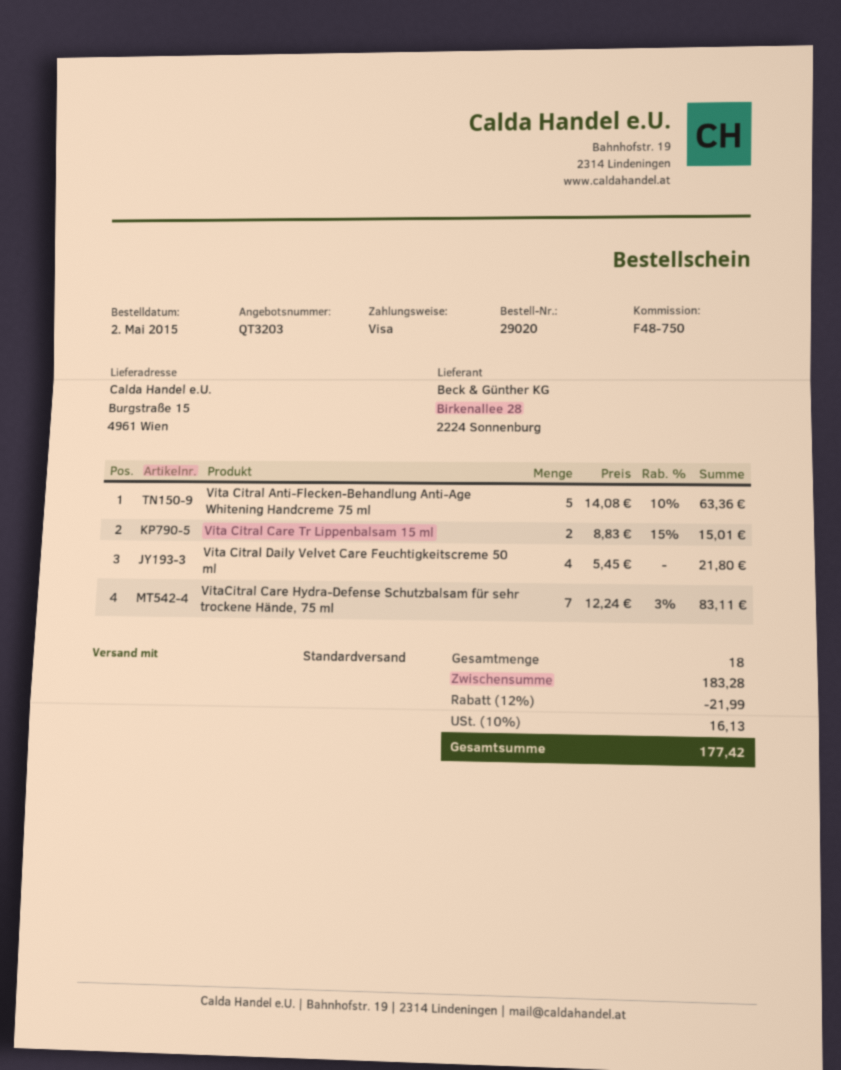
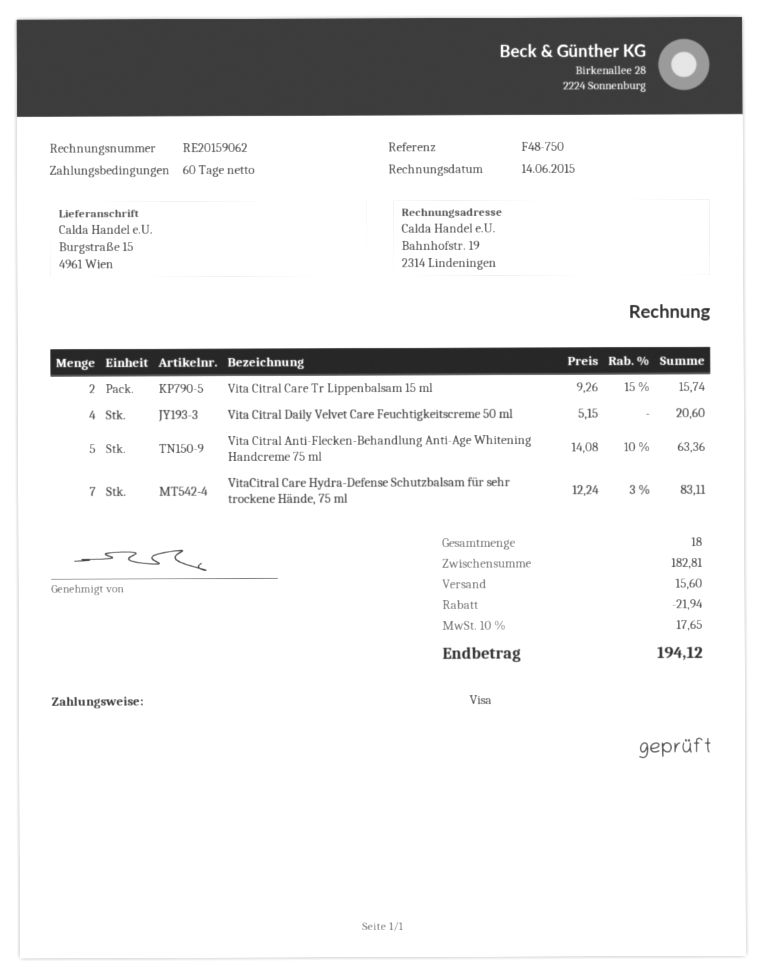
Vita Citral Care Tr Lippenbalsam 15 ml: 2 x 8.83 - 15% = 15.01 -> 2 x 9.26 - 15% = 15.74
Vita Citral Daily Velvet Care Feuchtigkeitscreme 50 ml: 4 x 5.45 = 21.80 -> 4 x 5.15 = 20.60
subtotal: 183.28 -> 182.81
discount: 21.99 -> 21.94
shipping: none -> 15.60
tax: 10% = 16.13 -> 10% = 17.65
total: 177.42 -> 194.12

